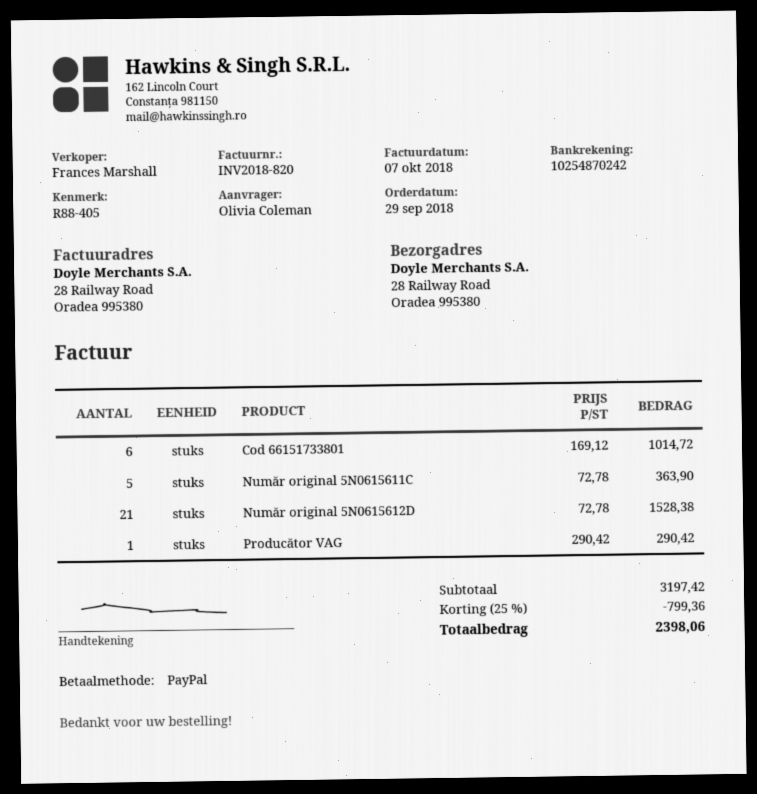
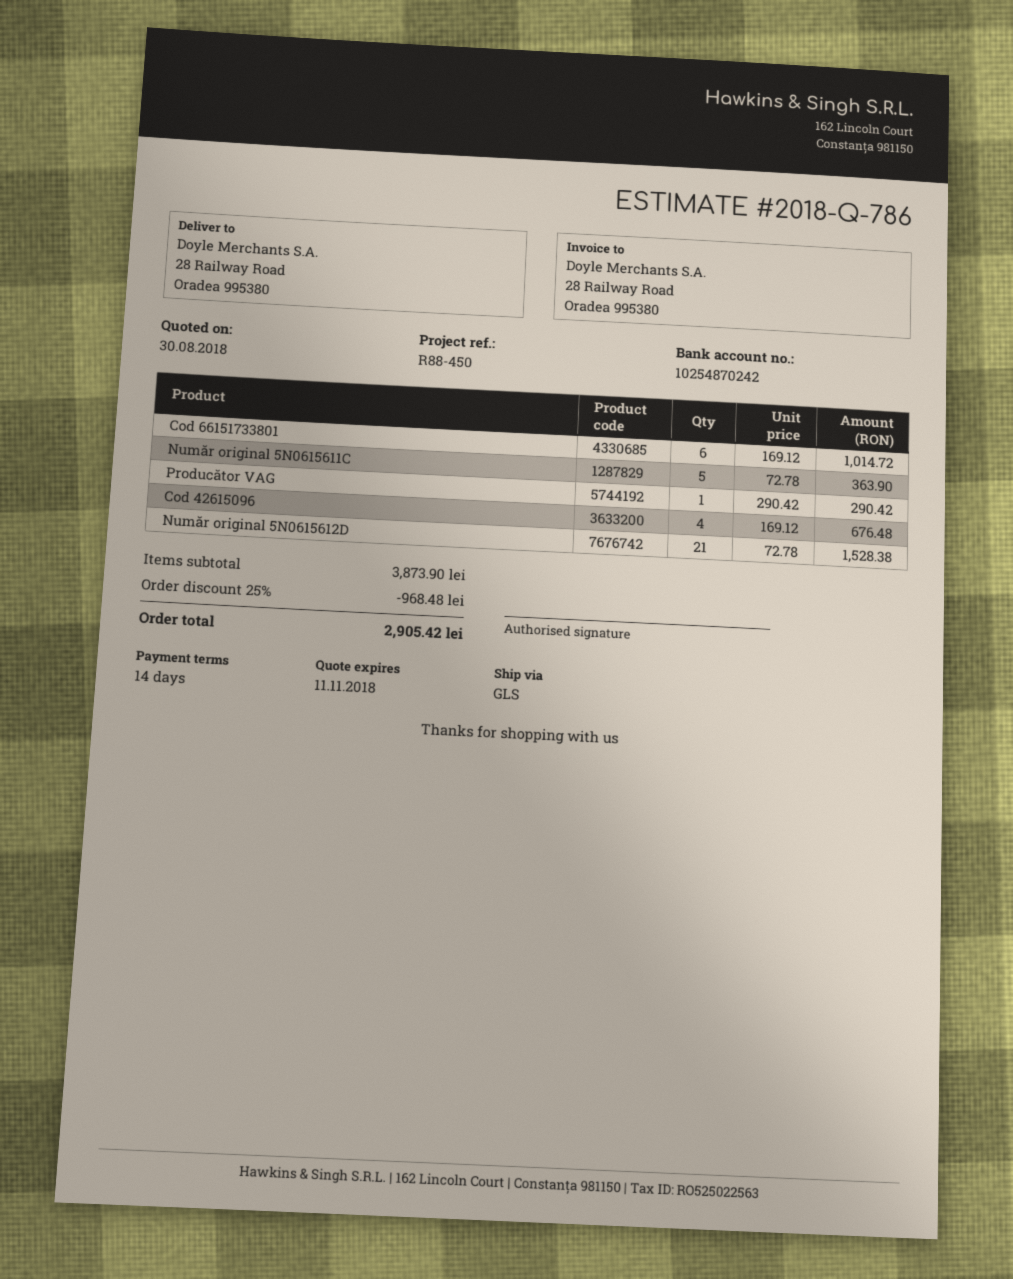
reference: R88-405 -> R88-450
Cod 42615096: none -> 4 x 169.12 = 676.48
subtotal: 3197.42 -> 3873.90
discount: 25% = 799.36 -> 25% = 968.48
total: 2398.06 -> 2905.42

